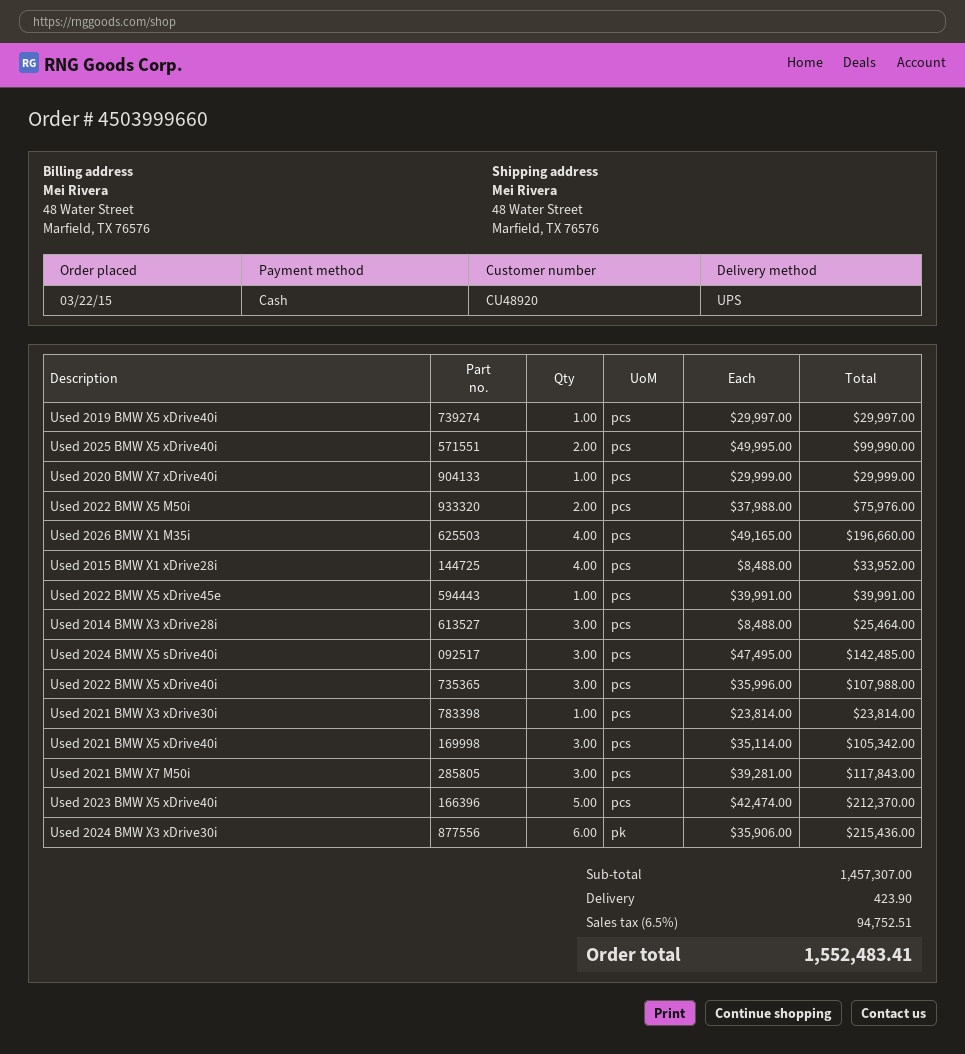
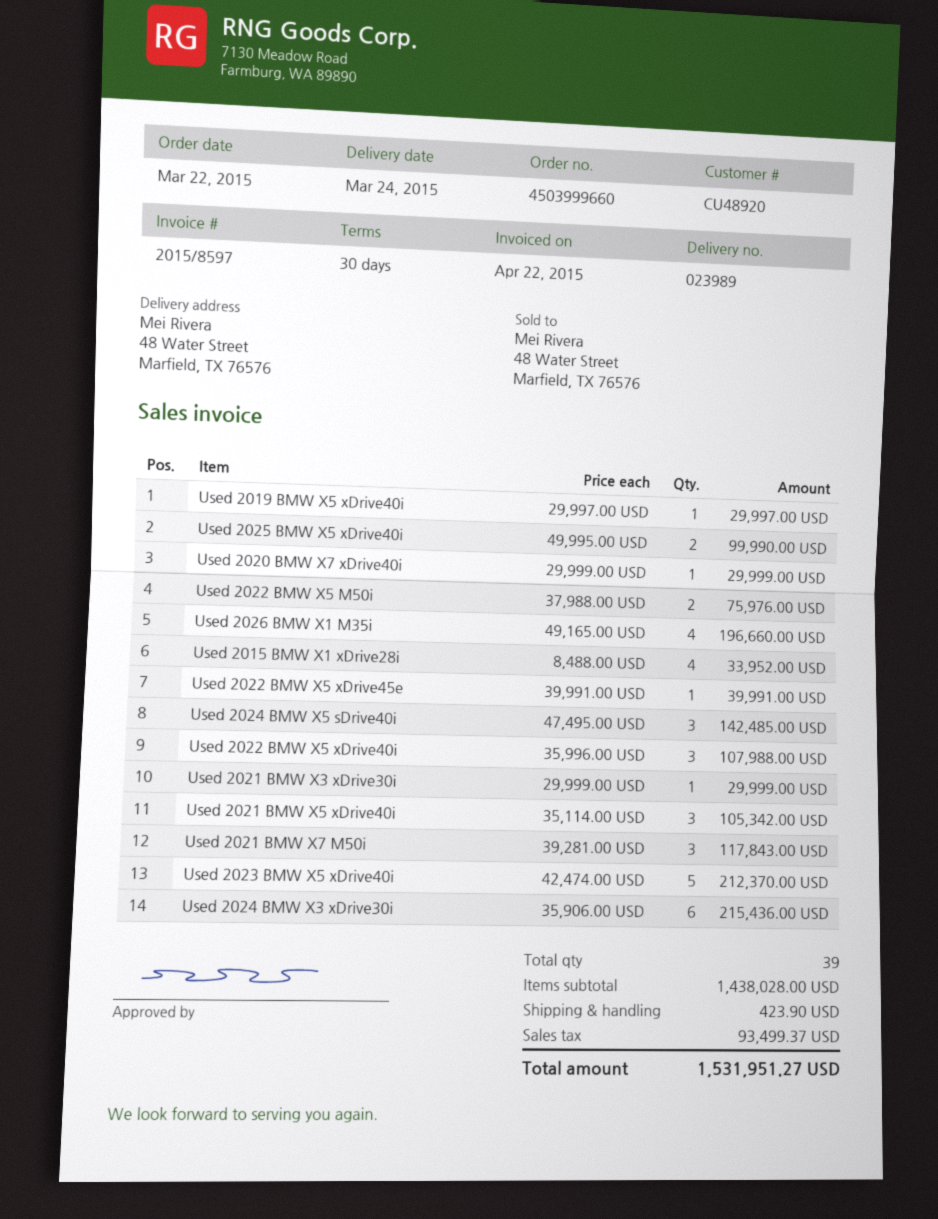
Used 2014 BMW X3 xDrive28i: 3 x 8488.00 = 25464.00 -> none
Used 2021 BMW X3 xDrive30i: 1 x 23814.00 = 23814.00 -> 1 x 29999.00 = 29999.00
subtotal: 1457307.00 -> 1438028.00
tax: 94752.51 -> 93499.37
total: 1552483.41 -> 1531951.27

